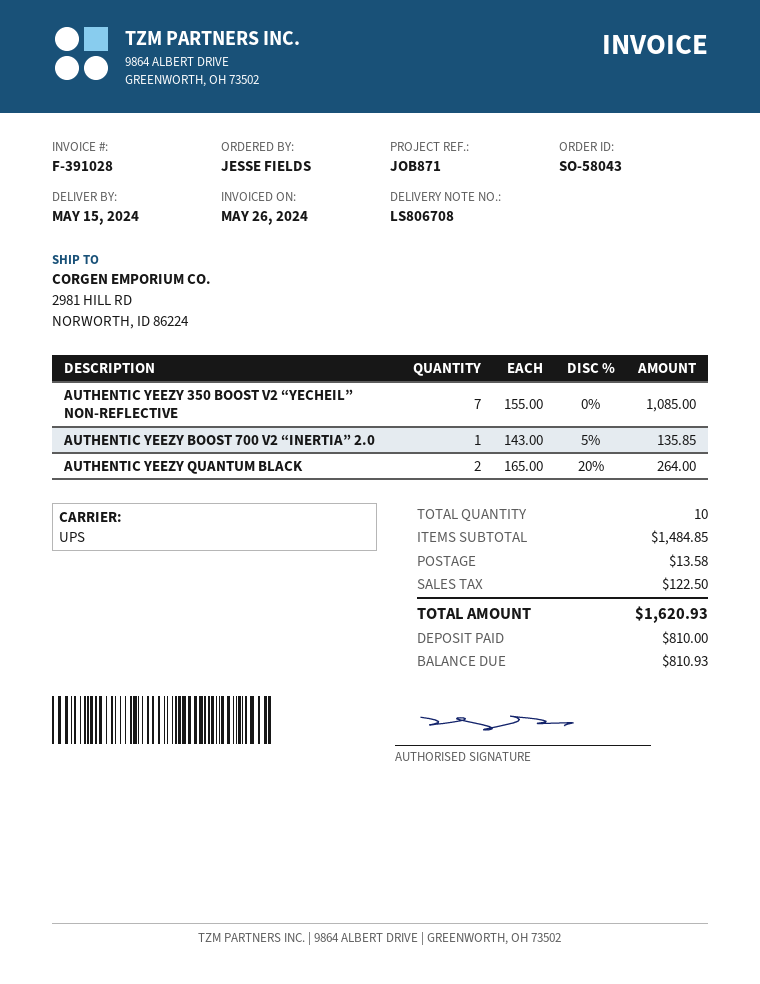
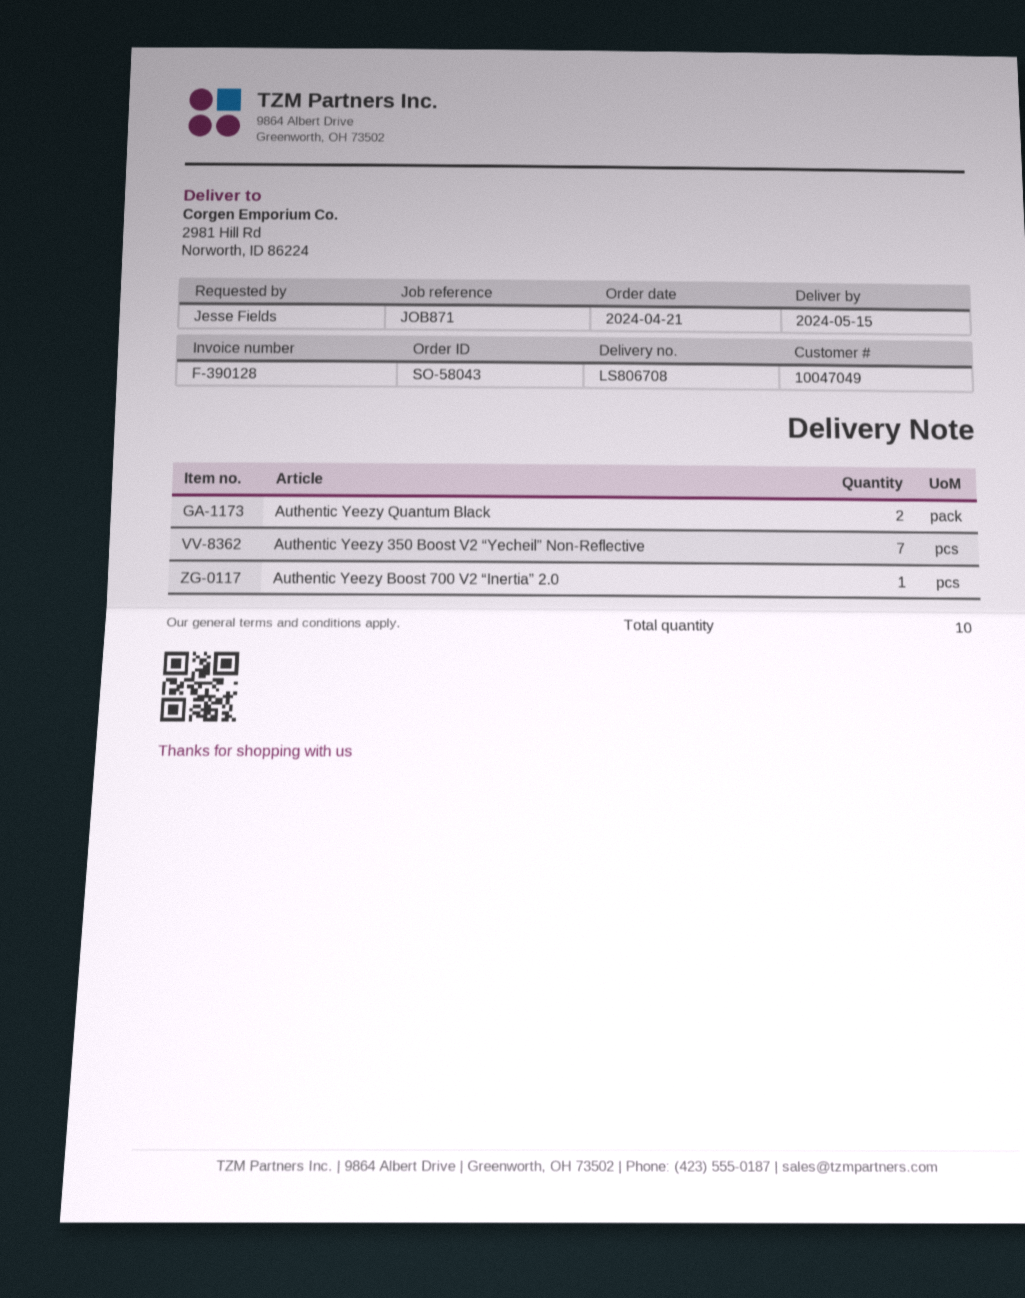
invoice number: F-391028 -> F-390128

